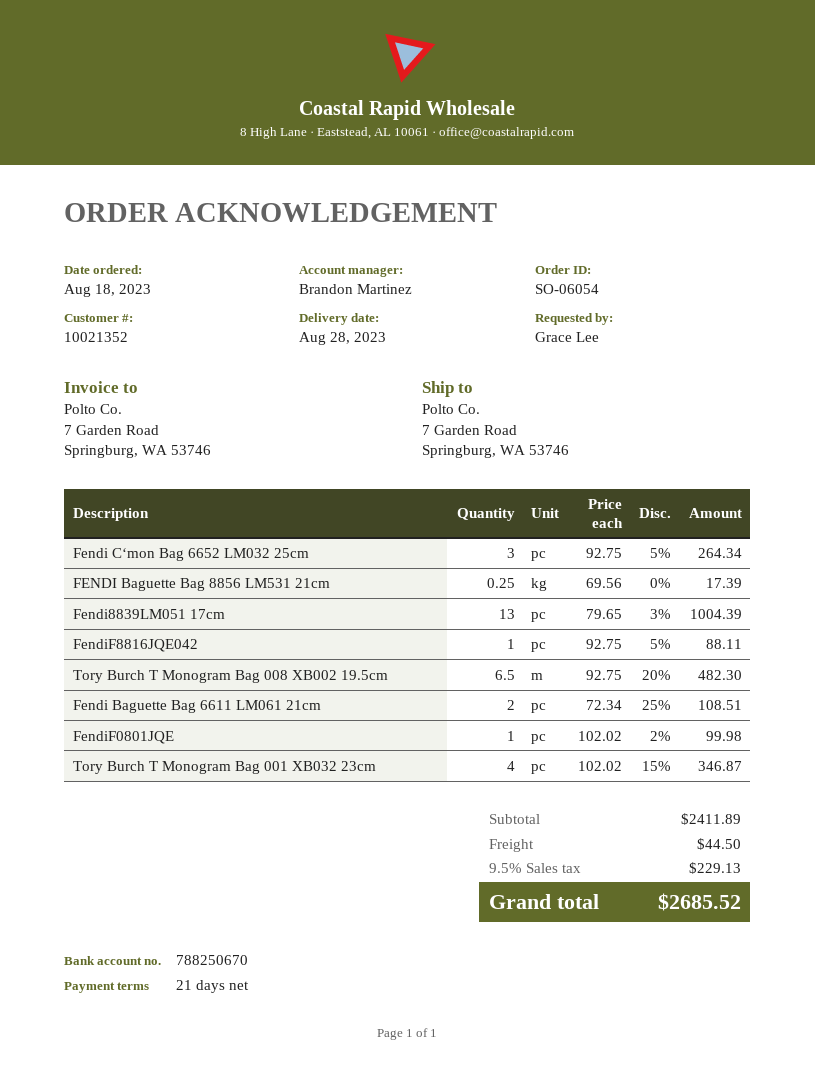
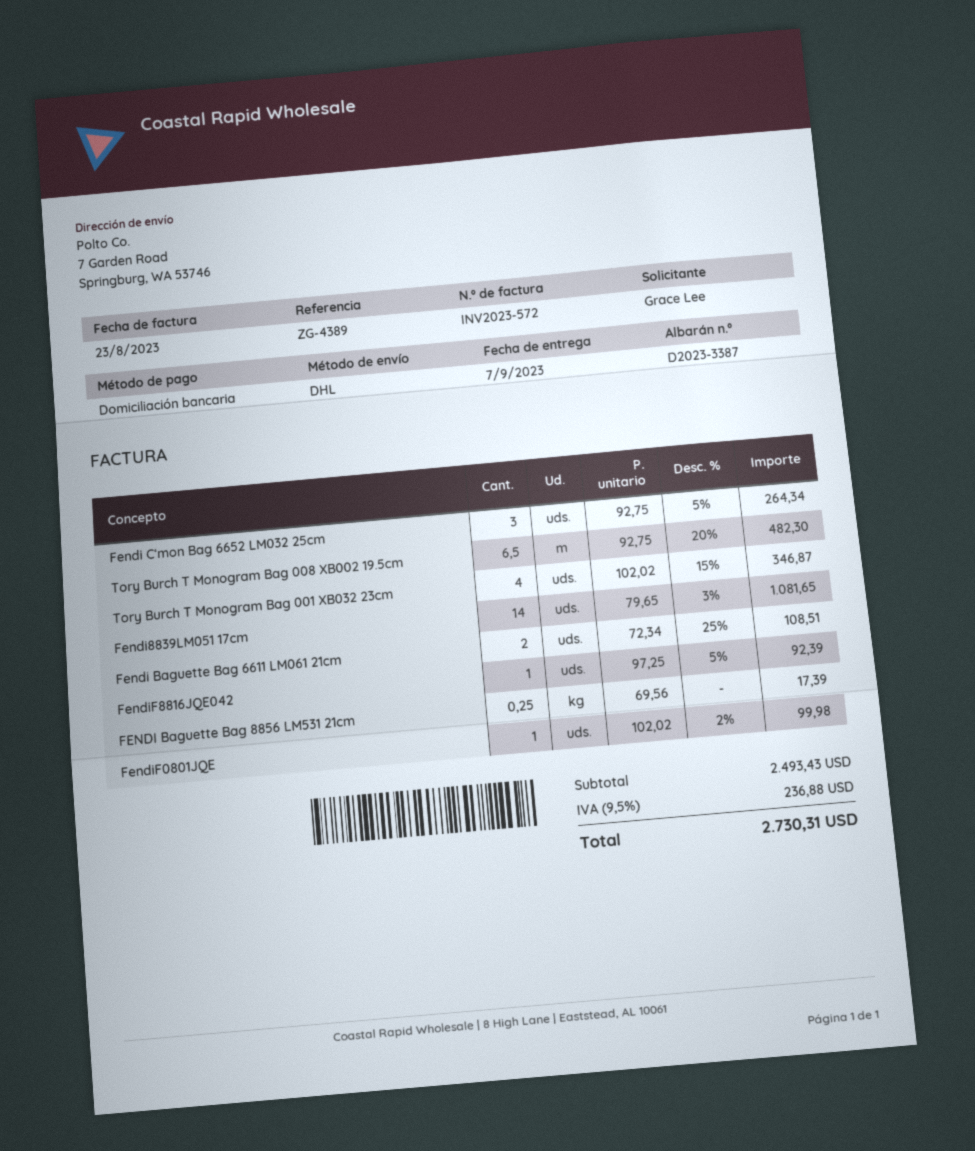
delivery date: 2023-08-28 -> 2023-09-07
Fendi8839LM051 17cm: 13 x 79.65 - 3% = 1004.39 -> 14 x 79.65 - 3% = 1081.65
FendiF8816JQE042: 1 x 92.75 - 5% = 88.11 -> 1 x 97.25 - 5% = 92.39
subtotal: 2411.89 -> 2493.43
shipping: 44.50 -> none
tax: 9.5% = 229.13 -> 9.5% = 236.88
total: 2685.52 -> 2730.31

